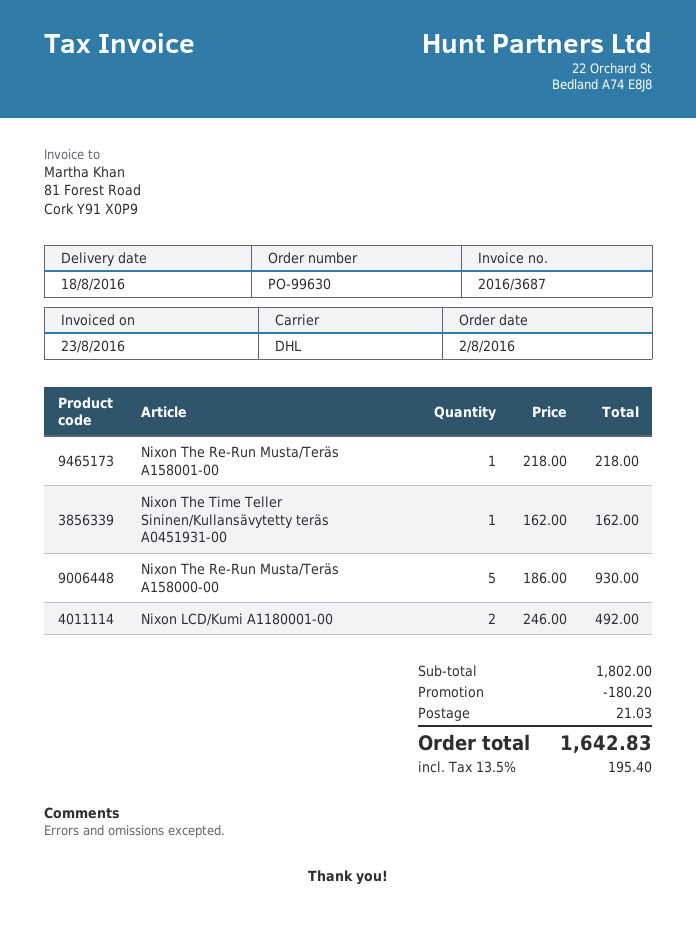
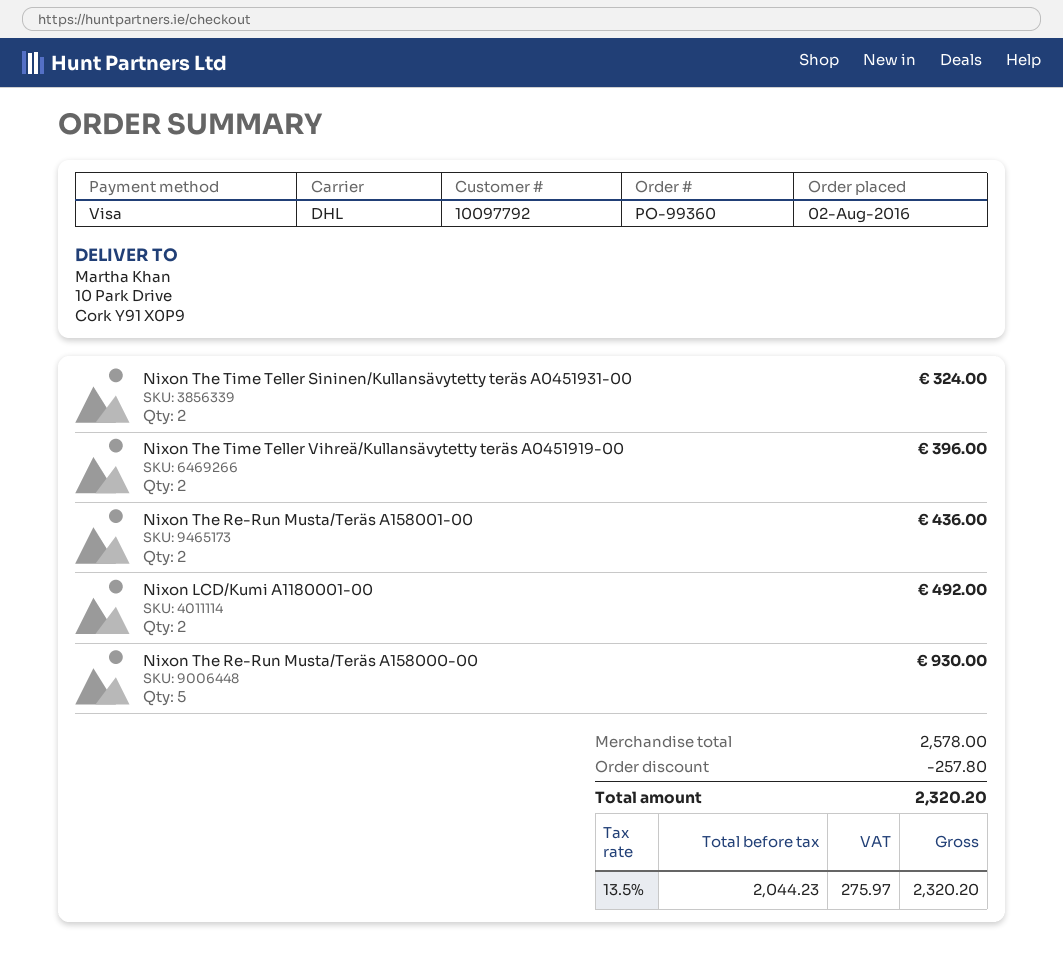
order number: PO-99630 -> PO-99360
Nixon The Re-Run Musta/Teräs A158001-00: 1 for 218.00 -> 2 for 436.00
Nixon The Time Teller Sininen/Kullansävytetty teräs A0451931-00: 1 for 162.00 -> 2 for 324.00
Nixon The Time Teller Vihreä/Kullansävytetty teräs A0451919-00: none -> 2 for 396.00
subtotal: 1802.00 -> 2578.00
discount: 180.20 -> 257.80
shipping: 21.03 -> none
tax: 13.5% = 195.40 -> 13.5% = 275.97
total: 1642.83 -> 2320.20

